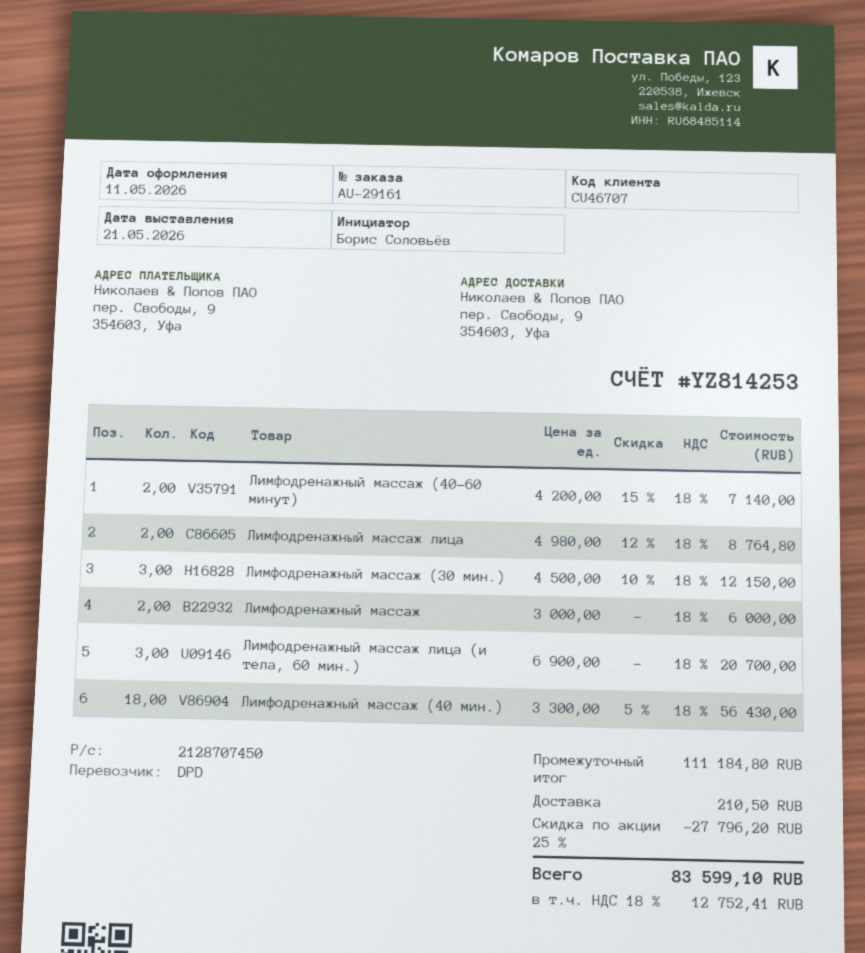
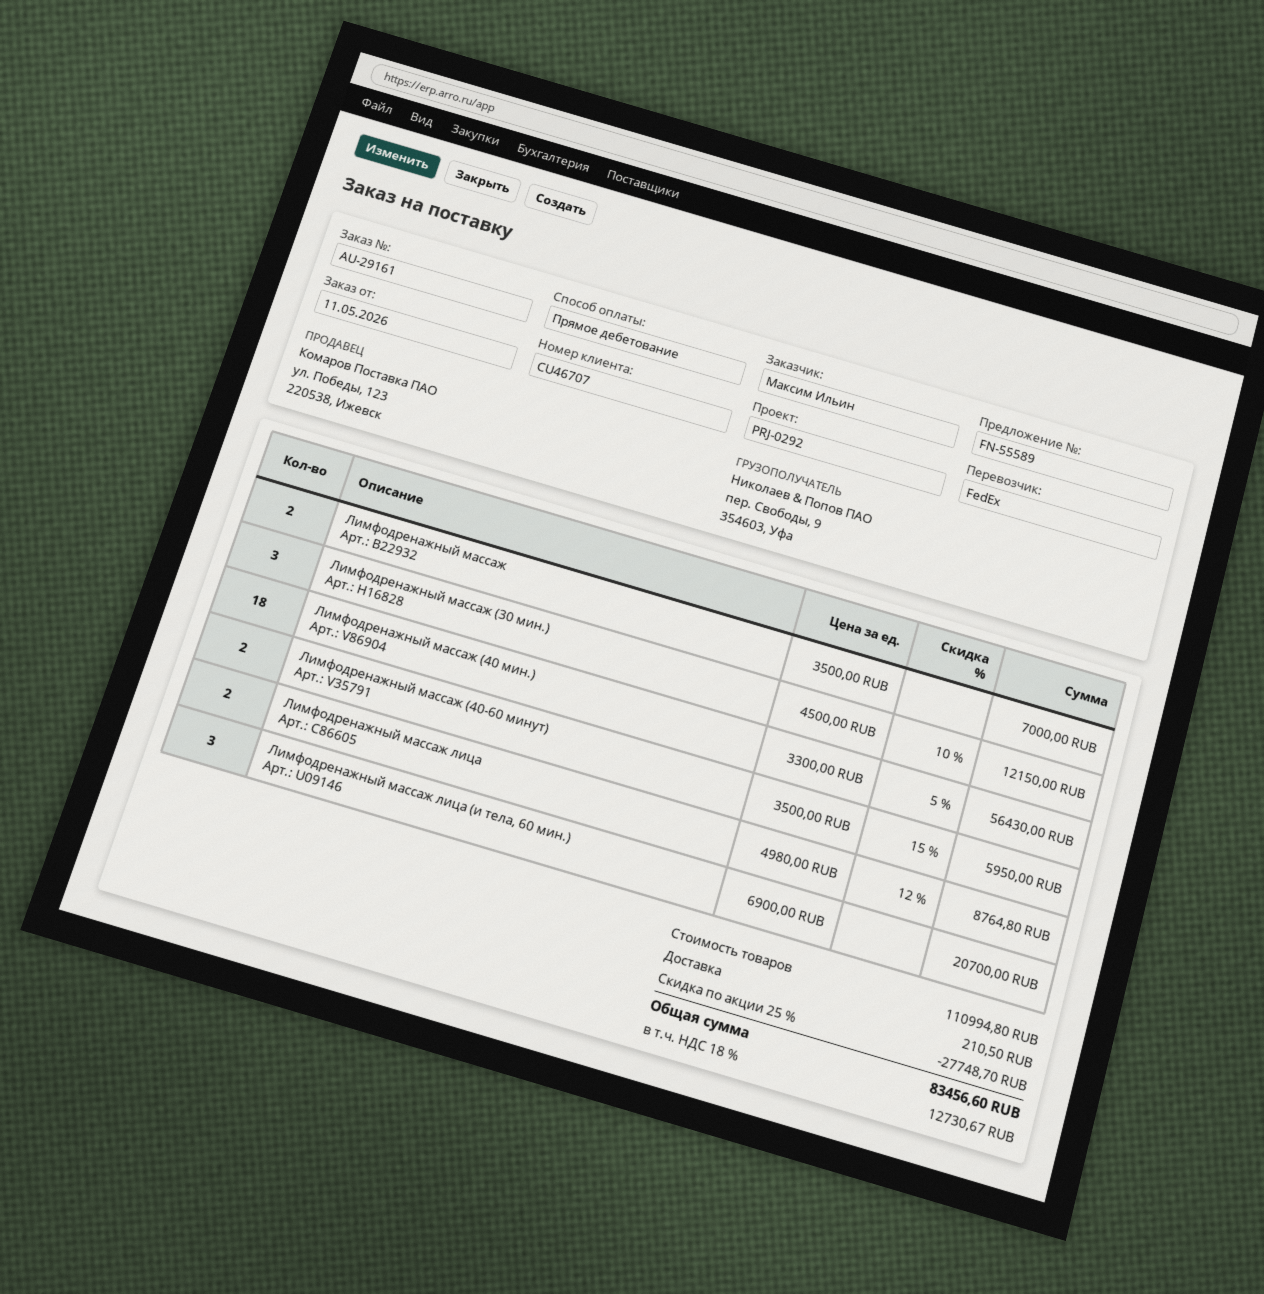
ordered by: Борис Соловьёв -> Максим Ильин
shipping method: DPD -> FedEx
Лимфодренажный массаж (40-60 минут): 2 x 4200.00 - 15% = 7140.00 -> 2 x 3500.00 - 15% = 5950.00
Лимфодренажный массаж: 2 x 3000.00 = 6000.00 -> 2 x 3500.00 = 7000.00
subtotal: 111184.80 -> 110994.80
discount: 25% = 27796.20 -> 25% = 27748.70
tax: 18% = 12752.41 -> 18% = 12730.67
total: 83599.10 -> 83456.60

